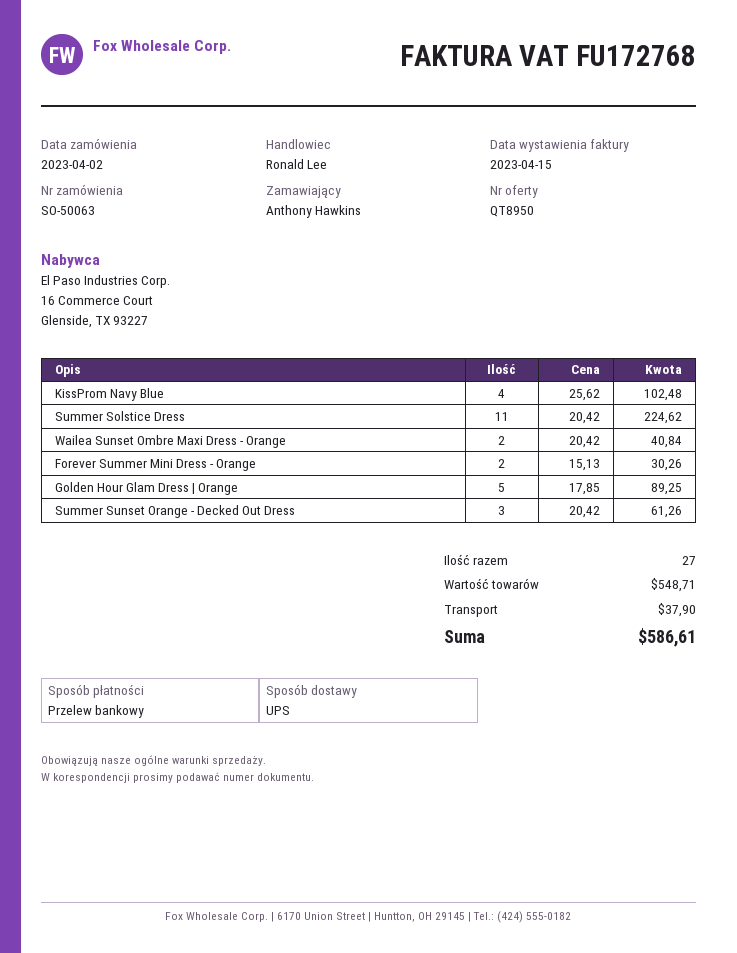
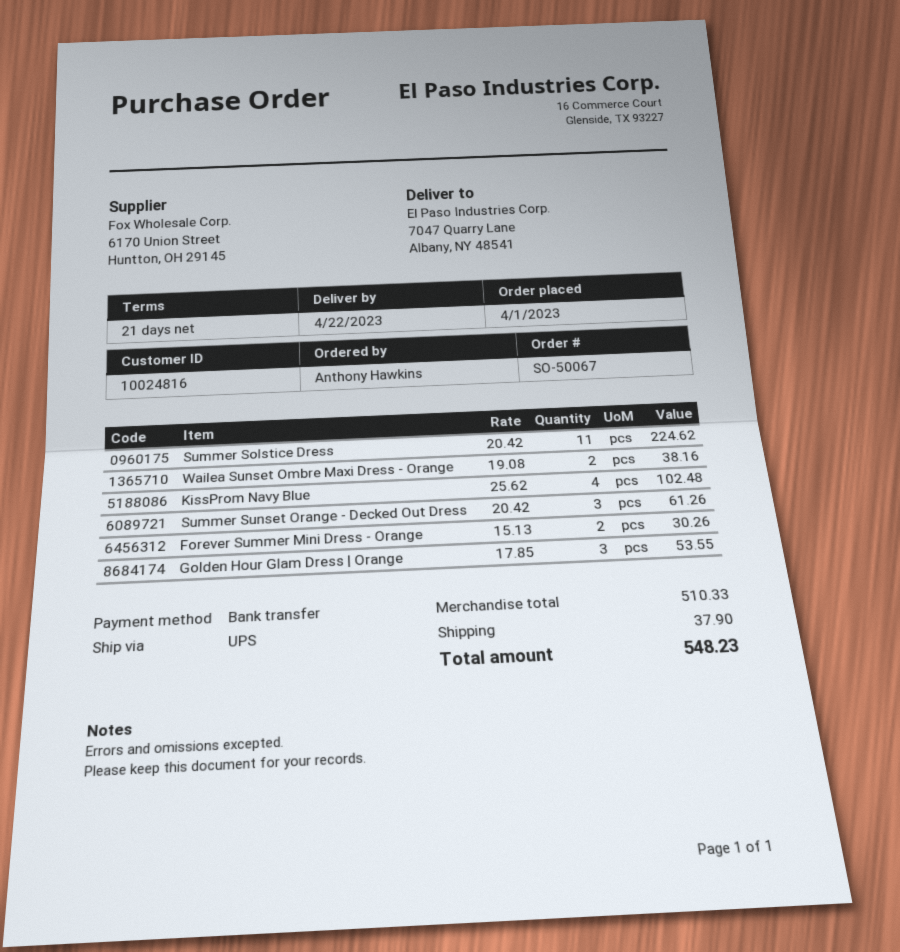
order number: SO-50063 -> SO-50067
order date: 2023-04-02 -> 2023-04-01
Wailea Sunset Ombre Maxi Dress - Orange: 2 x 20.42 = 40.84 -> 2 x 19.08 = 38.16
Golden Hour Glam Dress | Orange: 5 x 17.85 = 89.25 -> 3 x 17.85 = 53.55
subtotal: 548.71 -> 510.33
total: 586.61 -> 548.23

